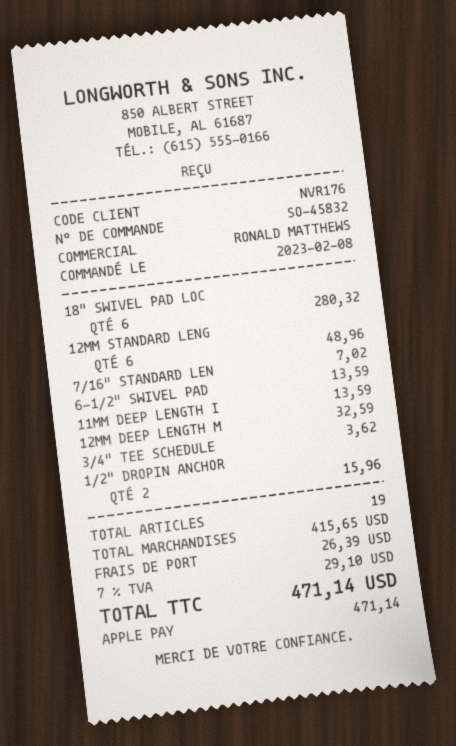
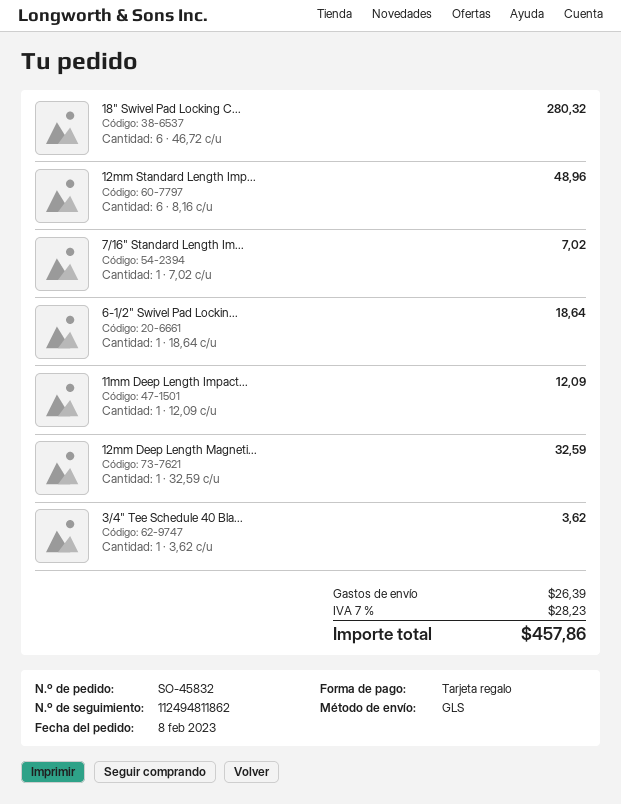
payment method: Apple Pay -> gift card
6-1/2" SWIVEL PAD: 1 for 13.59 -> 1 for 18.64
11MM DEEP LENGTH I: 1 for 13.59 -> 1 for 12.09
1/2" DROPIN ANCHOR: 2 for 15.96 -> none
tax: 7% = 29.10 -> 7% = 28.23
total: 471.14 -> 457.86

